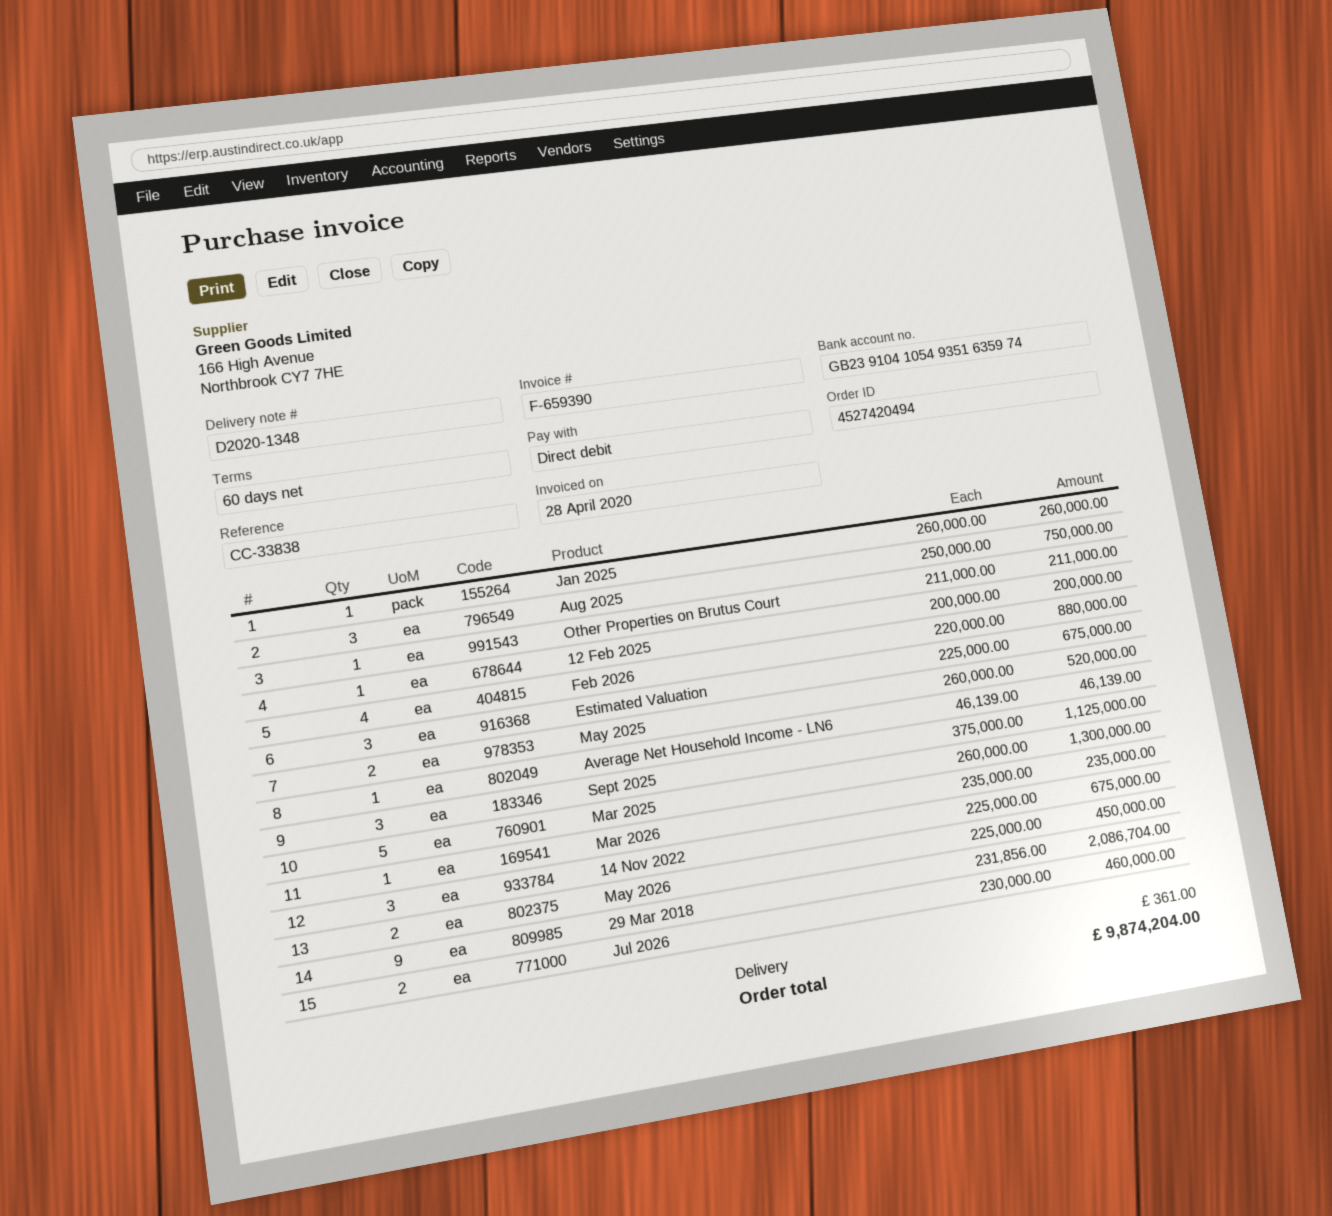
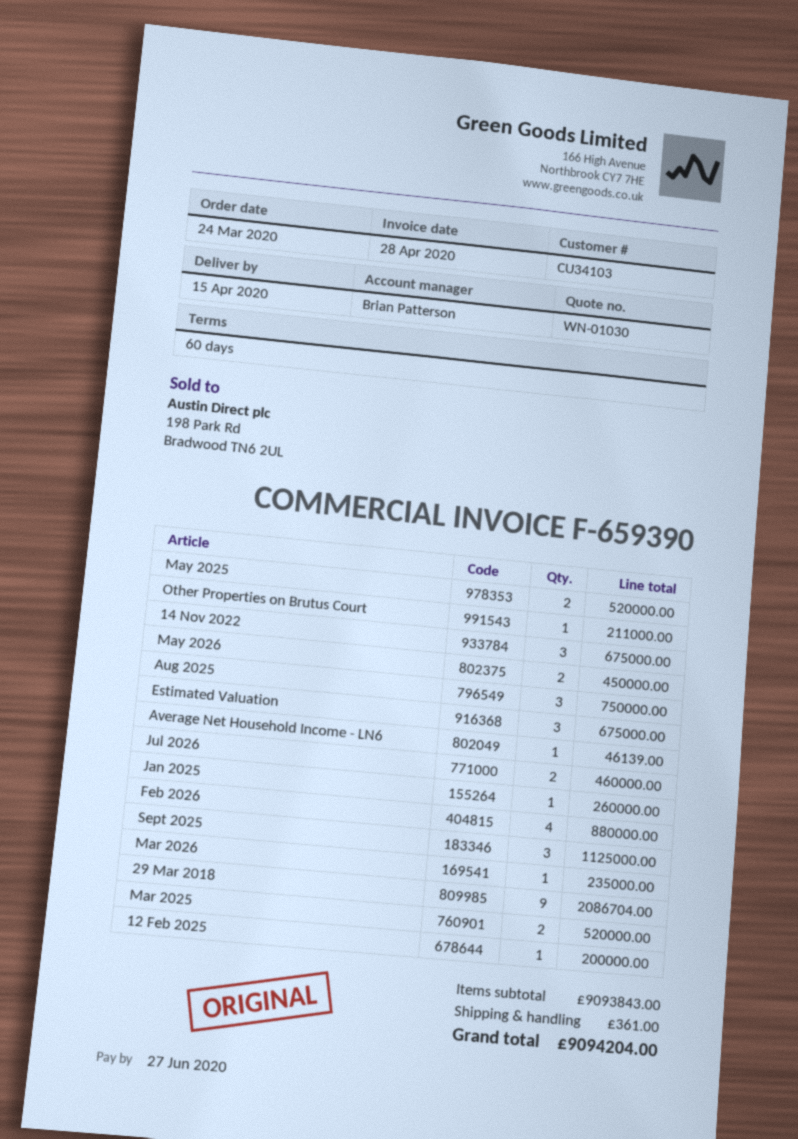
Mar 2025: 5 for 1300000.00 -> 2 for 520000.00
total: 9874204.00 -> 9094204.00

